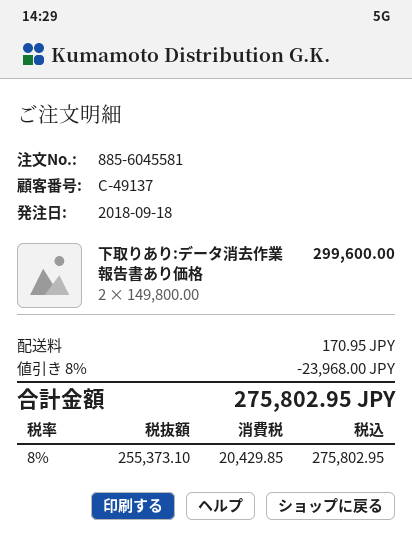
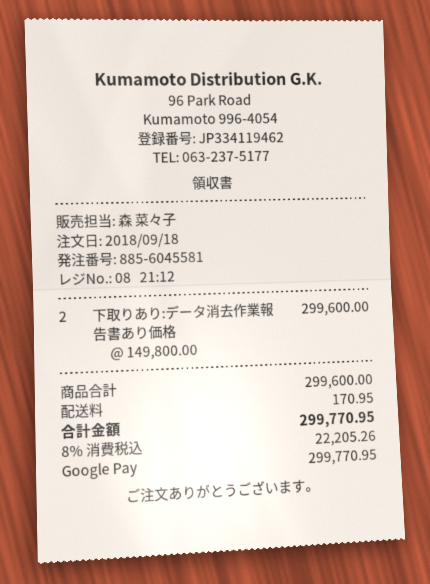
discount: 8% = 23968.00 -> none
tax: 8% = 20429.85 -> 8% = 22205.26
total: 275802.95 -> 299770.95

